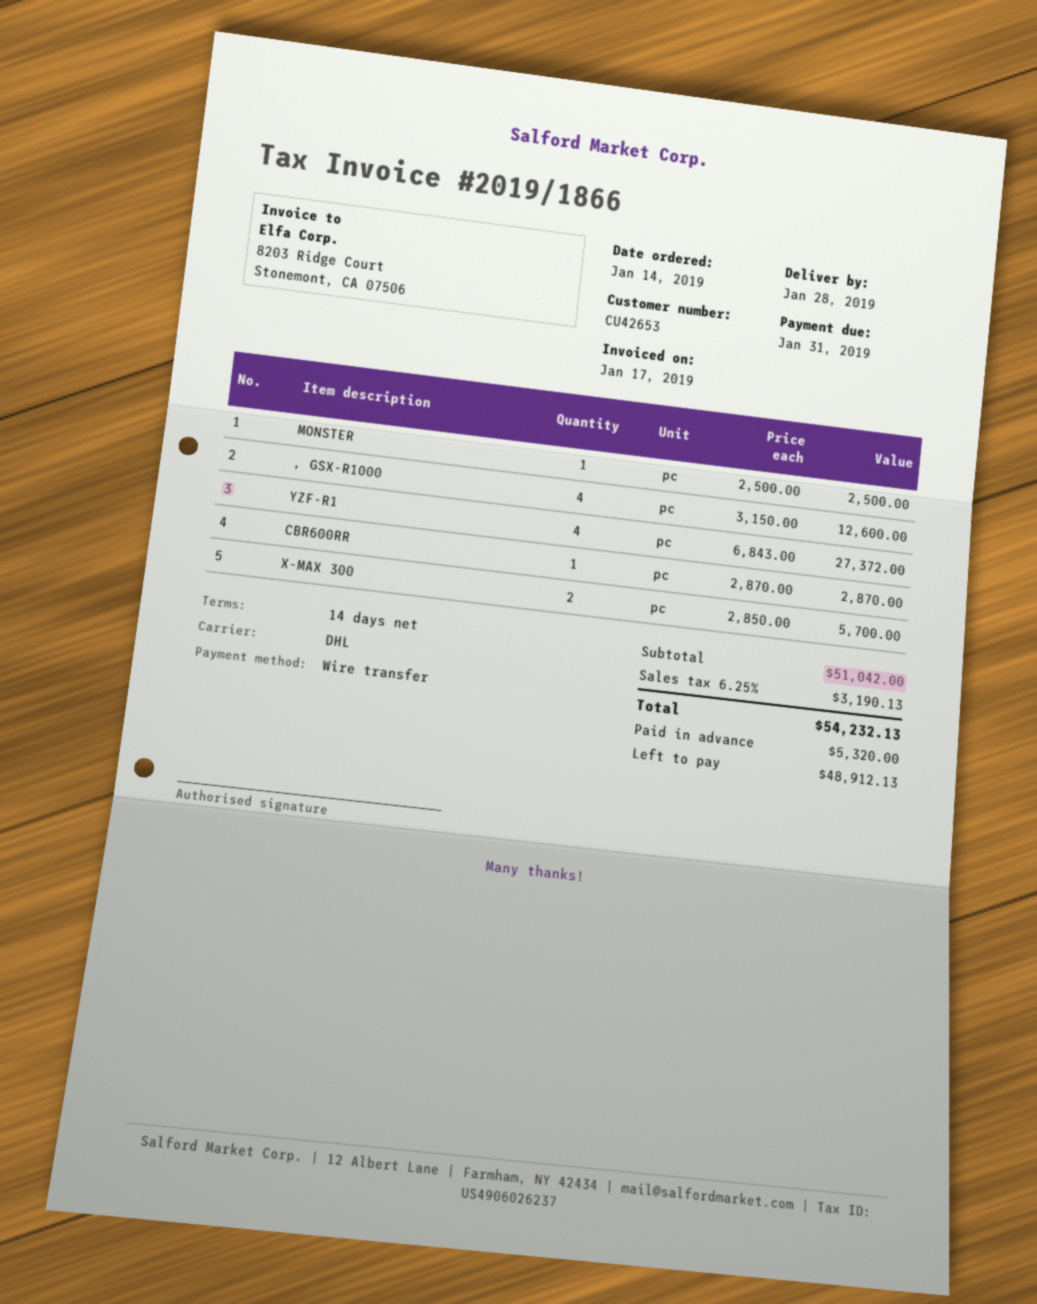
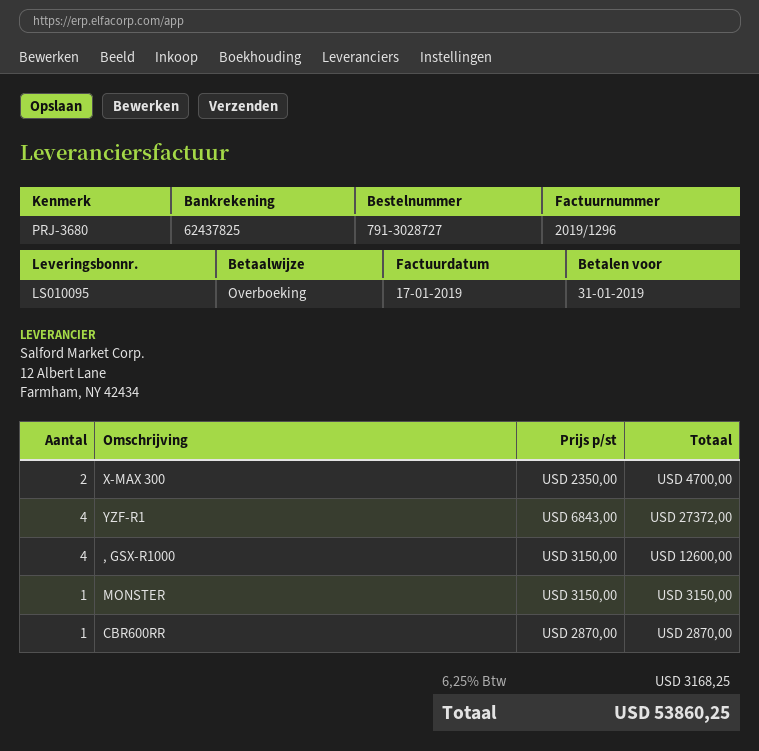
invoice number: 2019/1866 -> 2019/1296
MONSTER: 1 x 2500.00 = 2500.00 -> 1 x 3150.00 = 3150.00
X-MAX 300: 2 x 2850.00 = 5700.00 -> 2 x 2350.00 = 4700.00
tax: 6.25% = 3190.13 -> 6.25% = 3168.25
total: 54232.13 -> 53860.25

